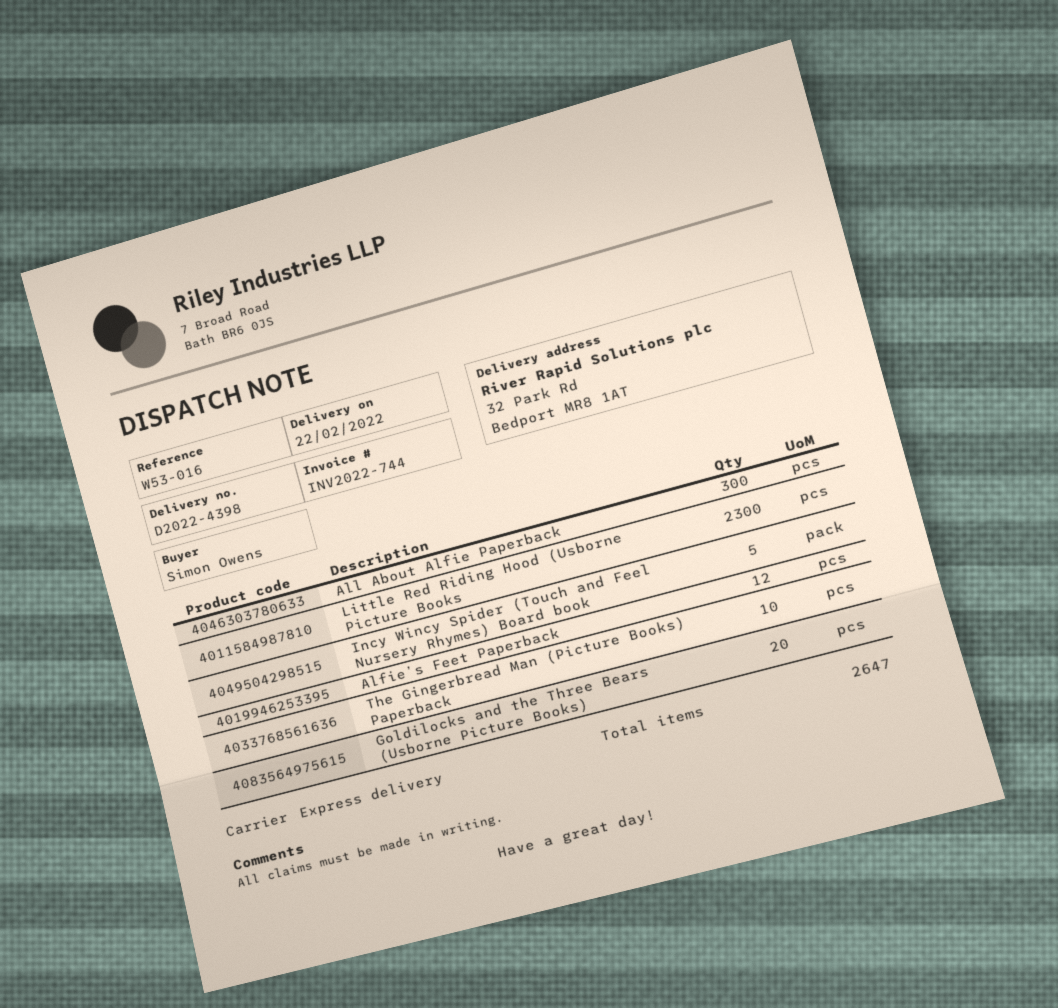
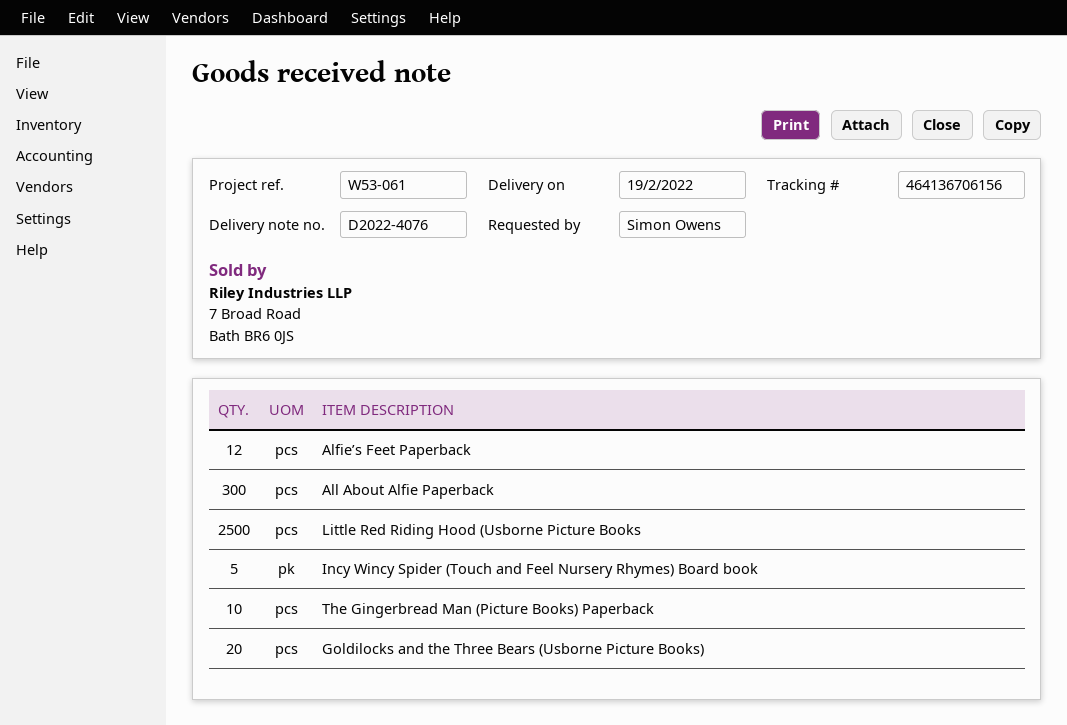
delivery note number: D2022-4398 -> D2022-4076
delivery date: 2022-02-22 -> 2022-02-19
reference: W53-016 -> W53-061
Little Red Riding Hood (Usborne Picture Books: 2300 -> 2500

